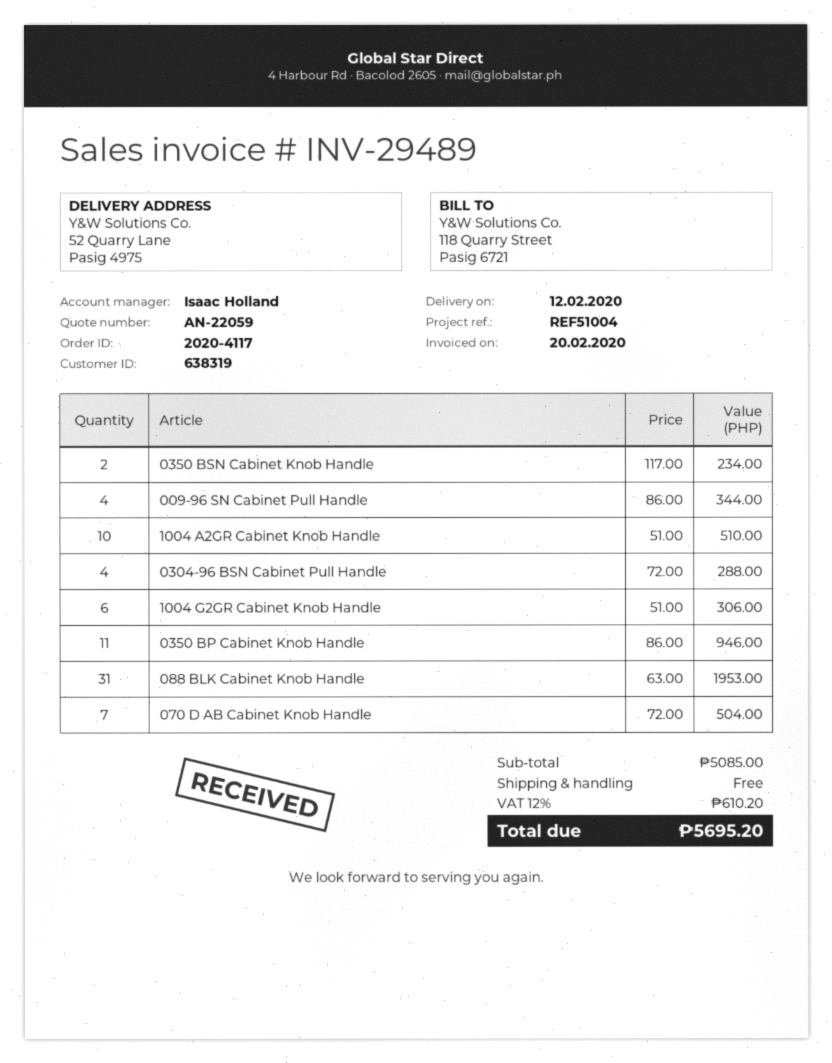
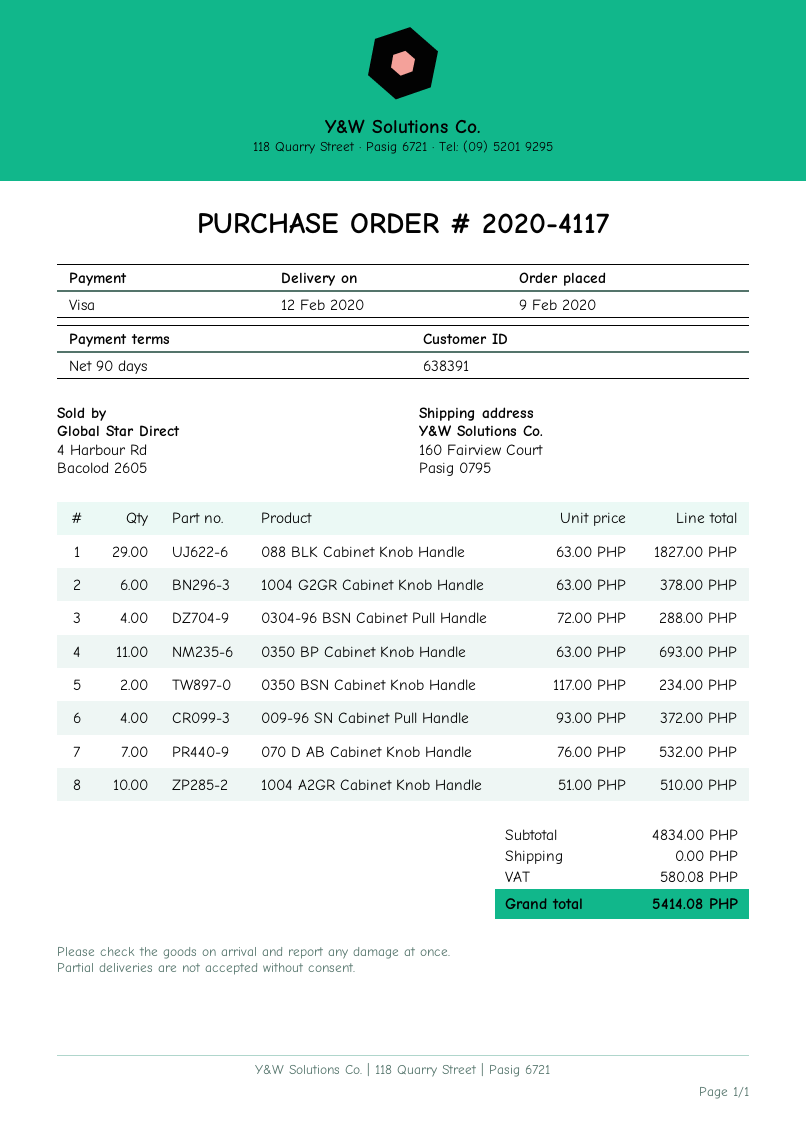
customer number: 638319 -> 638391
ship to: 52 Quarry Lane, Pasig 4975 -> 160 Fairview Court, Pasig 0795
009-96 SN Cabinet Pull Handle: 4 x 86.00 = 344.00 -> 4 x 93.00 = 372.00
1004 G2GR Cabinet Knob Handle: 6 x 51.00 = 306.00 -> 6 x 63.00 = 378.00
0350 BP Cabinet Knob Handle: 11 x 86.00 = 946.00 -> 11 x 63.00 = 693.00
088 BLK Cabinet Knob Handle: 31 x 63.00 = 1953.00 -> 29 x 63.00 = 1827.00
070 D AB Cabinet Knob Handle: 7 x 72.00 = 504.00 -> 7 x 76.00 = 532.00
subtotal: 5085.00 -> 4834.00
tax: 610.20 -> 580.08
total: 5695.20 -> 5414.08

